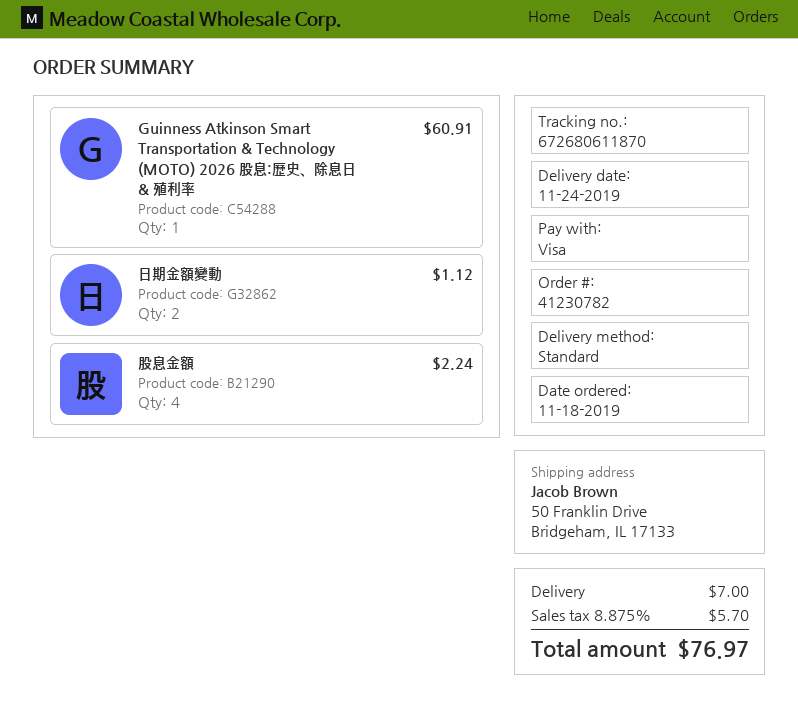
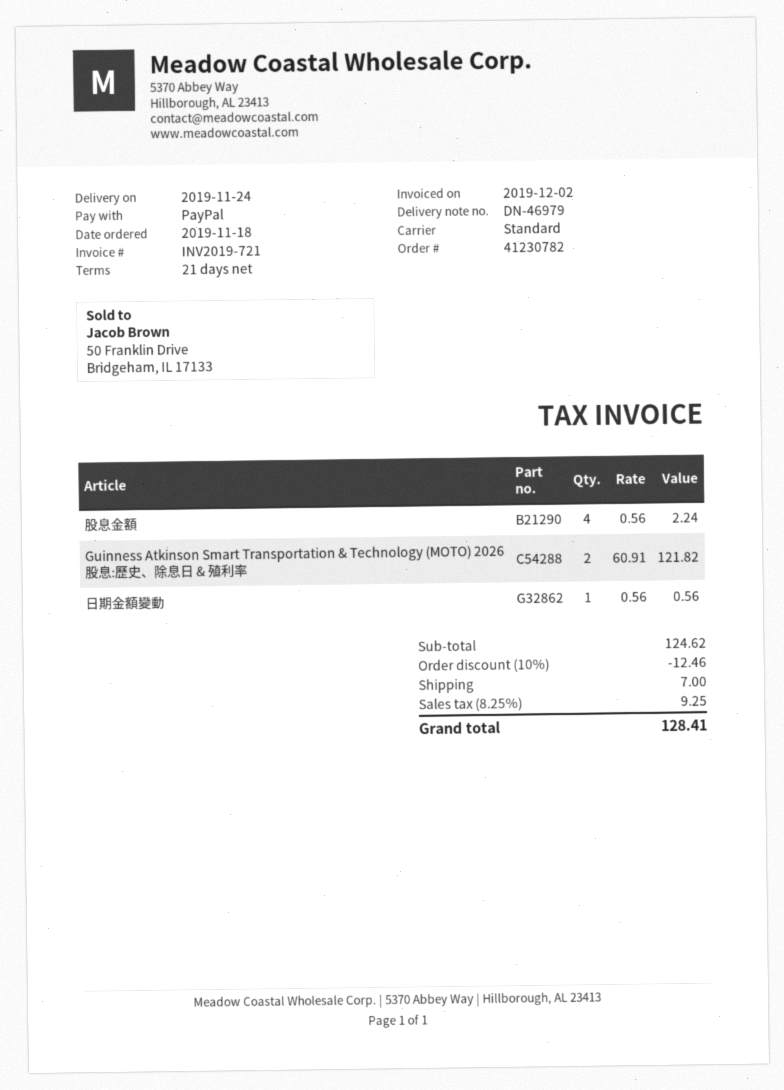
payment method: Visa -> PayPal
Guinness Atkinson Smart Transportation & Technology (MOTO) 2026 股息:歷史、除息日 & 殖利率: 1 for 60.91 -> 2 for 121.82
日期金額變動: 2 for 1.12 -> 1 for 0.56
discount: none -> 10% = 12.46
tax: 8.875% = 5.70 -> 8.25% = 9.25
total: 76.97 -> 128.41

